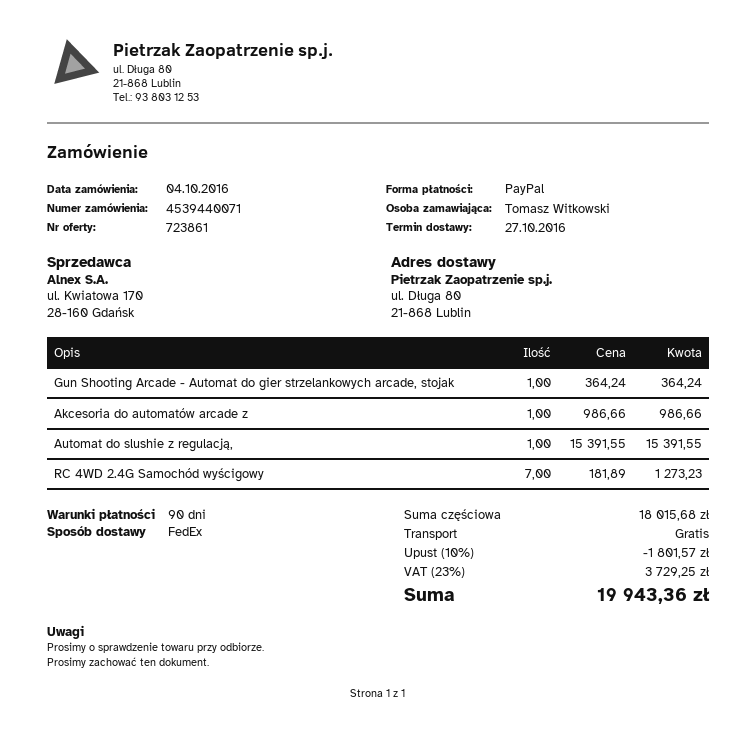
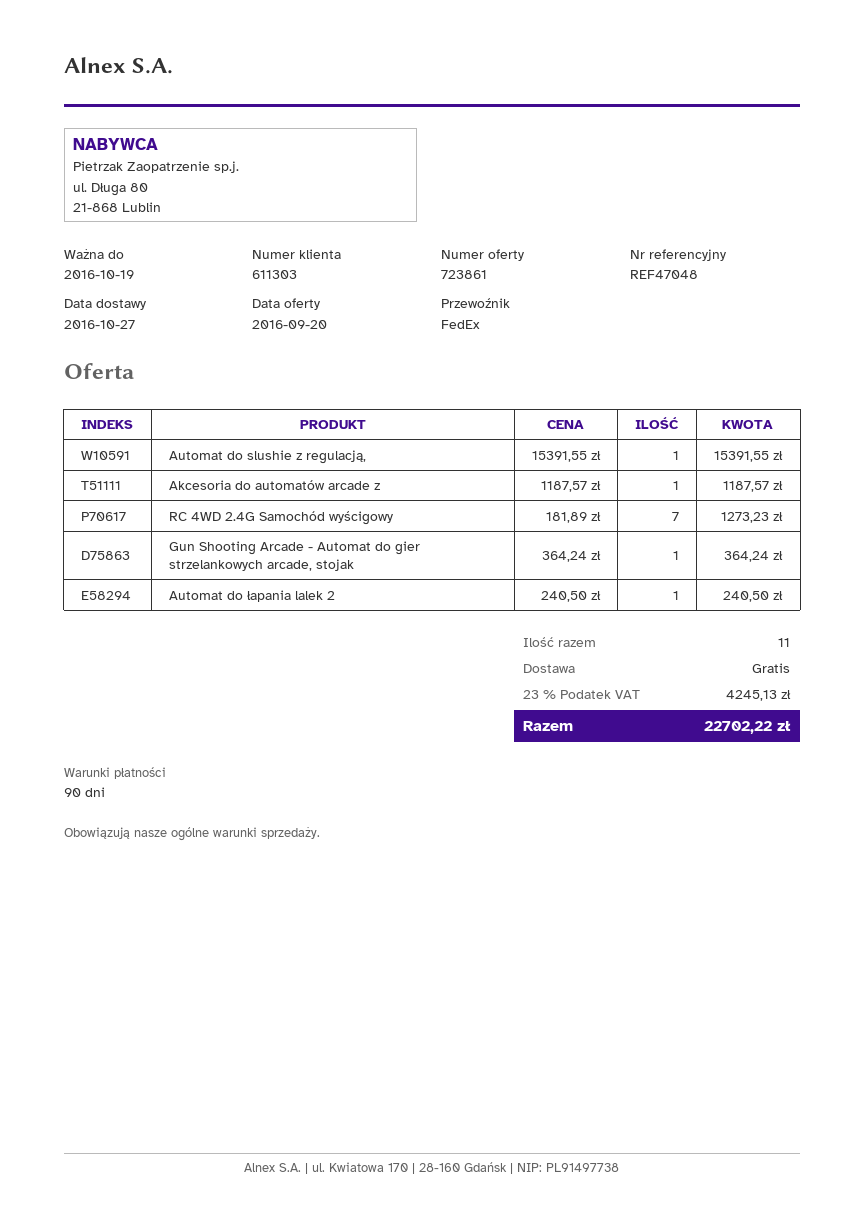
Akcesoria do automatów arcade z: 1 x 986.66 = 986.66 -> 1 x 1187.57 = 1187.57
Automat do łapania lalek 2: none -> 1 x 240.50 = 240.50
discount: 10% = 1801.57 -> none
tax: 23% = 3729.25 -> 23% = 4245.13
total: 19943.36 -> 22702.22

